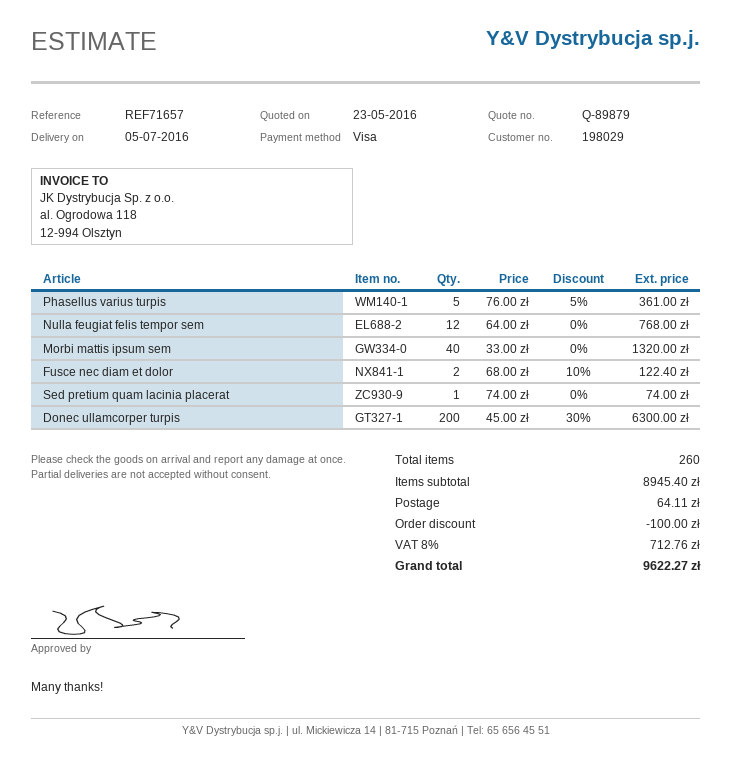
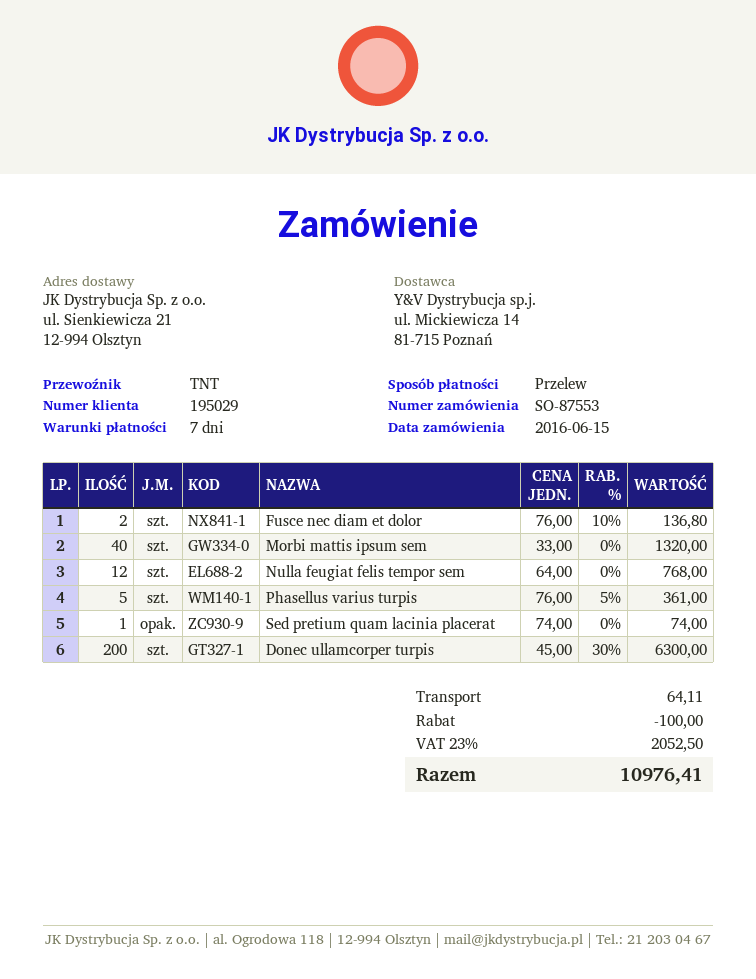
customer number: 198029 -> 195029
payment method: Visa -> bank transfer
Fusce nec diam et dolor: 2 x 68.00 - 10% = 122.40 -> 2 x 76.00 - 10% = 136.80
tax: 8% = 712.76 -> 23% = 2052.50
total: 9622.27 -> 10976.41

